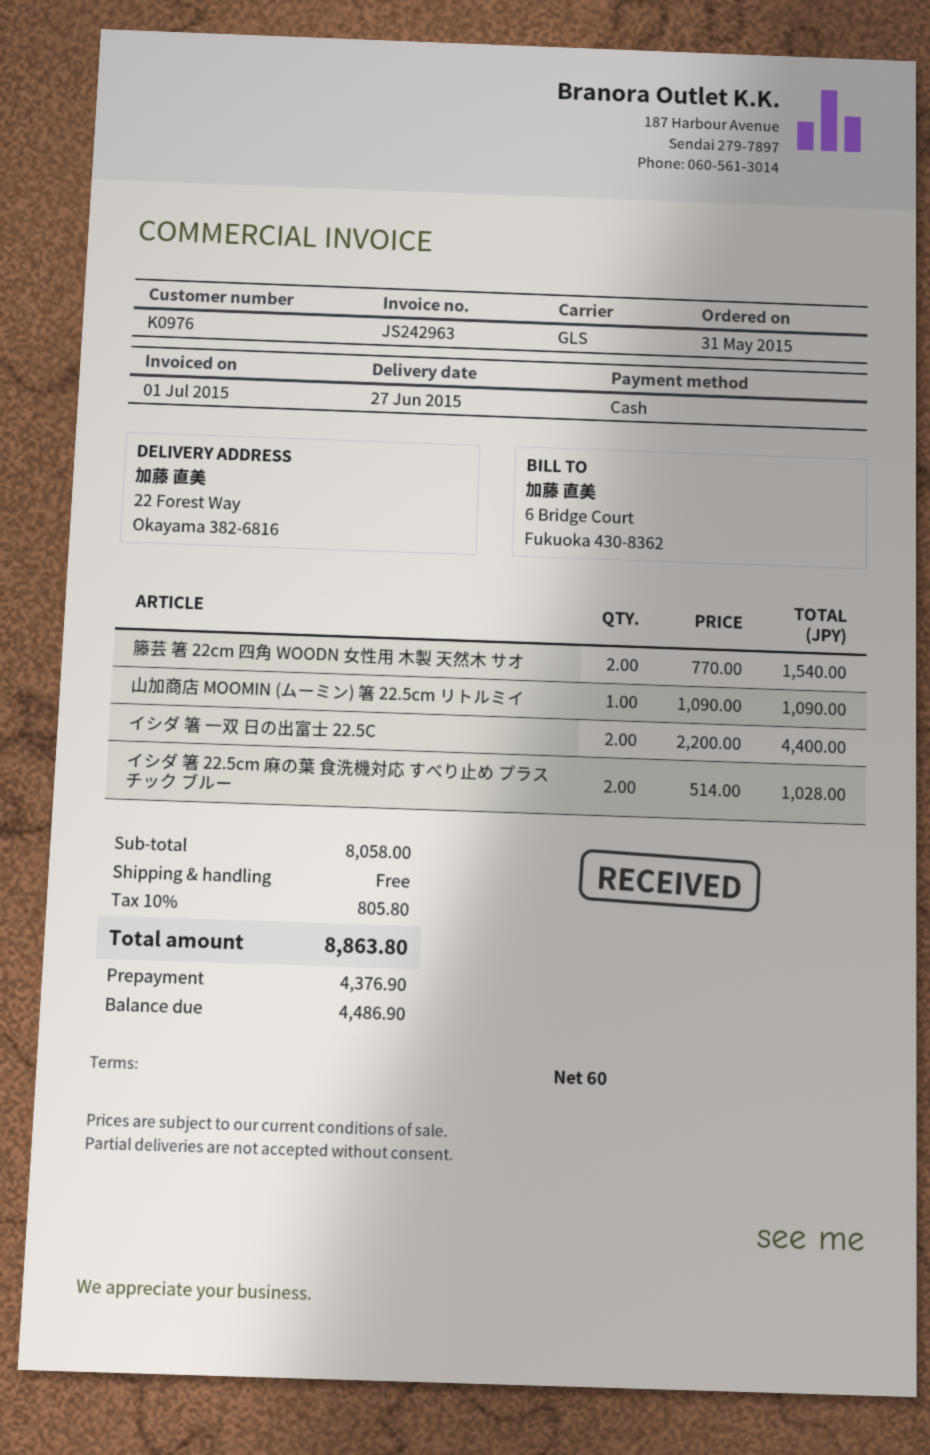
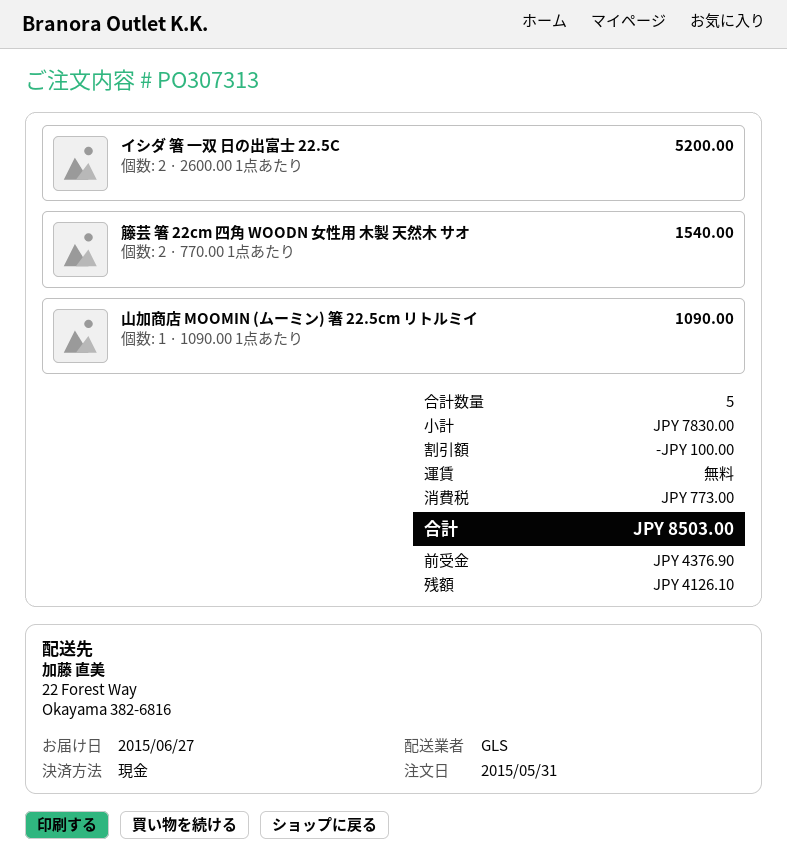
イシダ 箸 一双 日の出富士 22.5C: 2 x 2200.00 = 4400.00 -> 2 x 2600.00 = 5200.00
イシダ 箸 22.5cm 麻の葉 食洗機対応 すべり止め プラスチック ブルー: 2 x 514.00 = 1028.00 -> none
subtotal: 8058.00 -> 7830.00
discount: none -> 100.00
tax: 805.80 -> 773.00
total: 8863.80 -> 8503.00
balance: 4486.90 -> 4126.10

